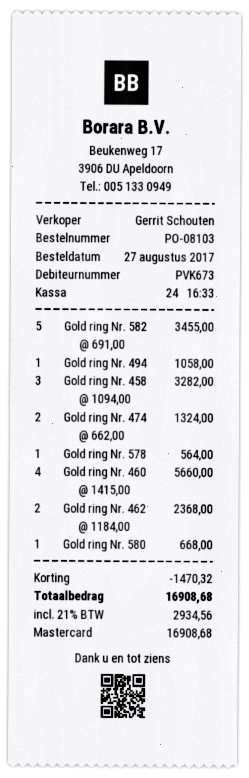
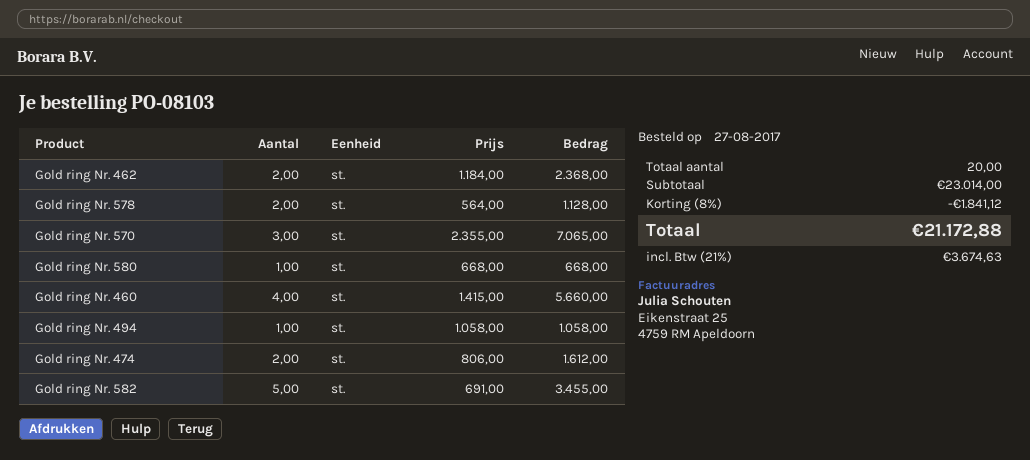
Gold ring Nr. 458: 3 x 1094.00 = 3282.00 -> none
Gold ring Nr. 474: 2 x 662.00 = 1324.00 -> 2 x 806.00 = 1612.00
Gold ring Nr. 578: 1 x 564.00 = 564.00 -> 2 x 564.00 = 1128.00
Gold ring Nr. 570: none -> 3 x 2355.00 = 7065.00
discount: 1470.32 -> 1841.12
tax: 21% = 2934.56 -> 21% = 3674.63
total: 16908.68 -> 21172.88

